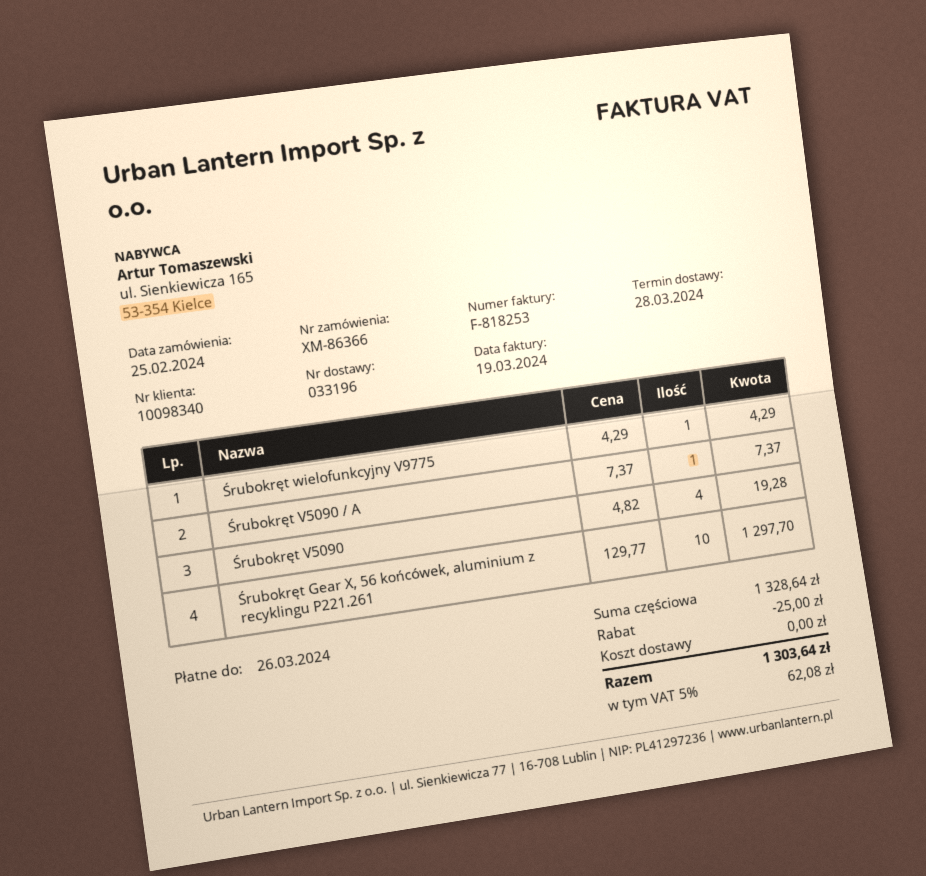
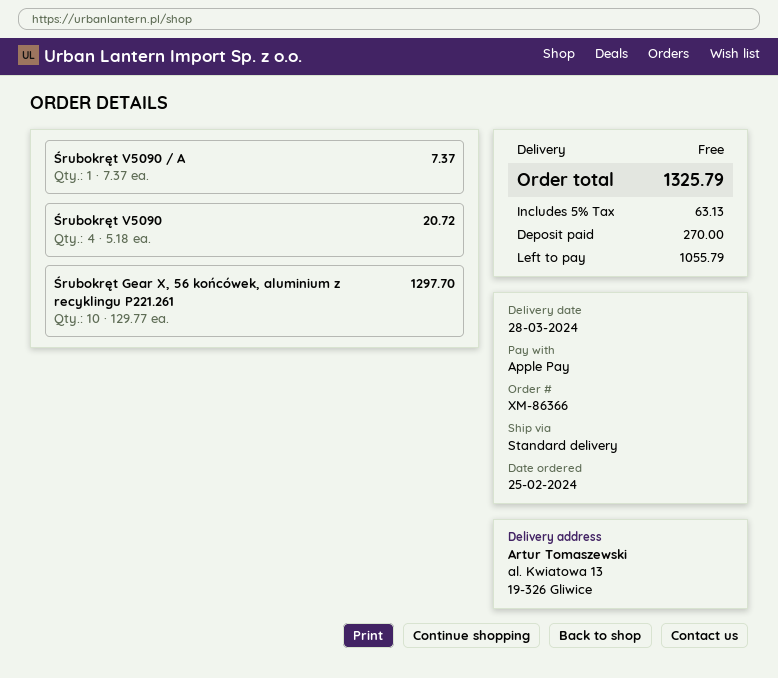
Śrubokręt wielofunkcyjny V9775: 1 x 4.29 = 4.29 -> none
Śrubokręt V5090: 4 x 4.82 = 19.28 -> 4 x 5.18 = 20.72
discount: 25.00 -> none
tax: 5% = 62.08 -> 5% = 63.13
total: 1303.64 -> 1325.79

